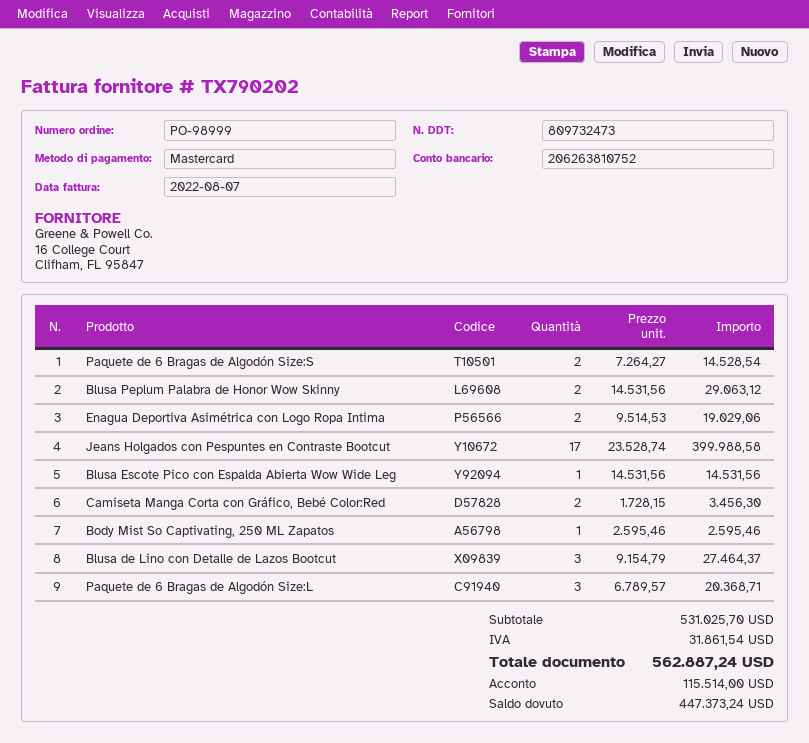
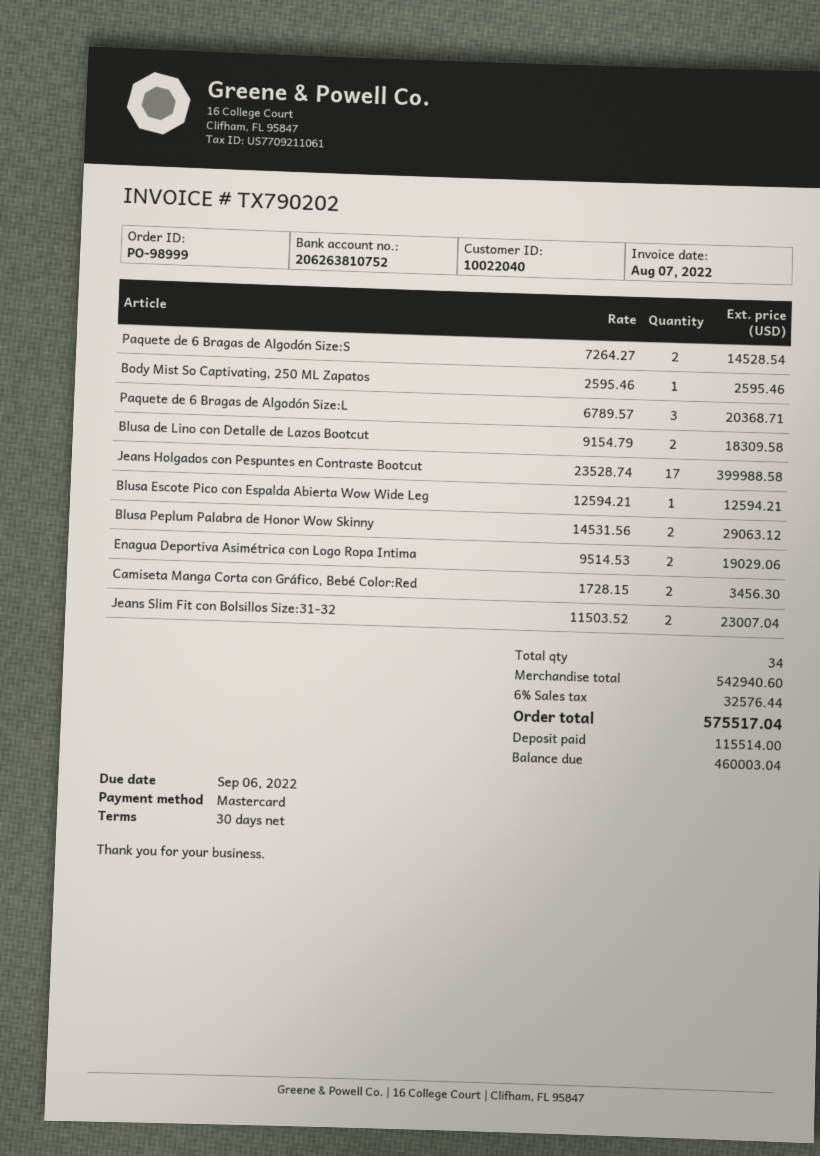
Blusa Escote Pico con Espalda Abierta Wow Wide Leg: 1 x 14531.56 = 14531.56 -> 1 x 12594.21 = 12594.21
Blusa de Lino con Detalle de Lazos Bootcut: 3 x 9154.79 = 27464.37 -> 2 x 9154.79 = 18309.58
Jeans Slim Fit con Bolsillos Size:31-32: none -> 2 x 11503.52 = 23007.04
subtotal: 531025.70 -> 542940.60
tax: 31861.54 -> 32576.44
total: 562887.24 -> 575517.04
balance: 447373.24 -> 460003.04

